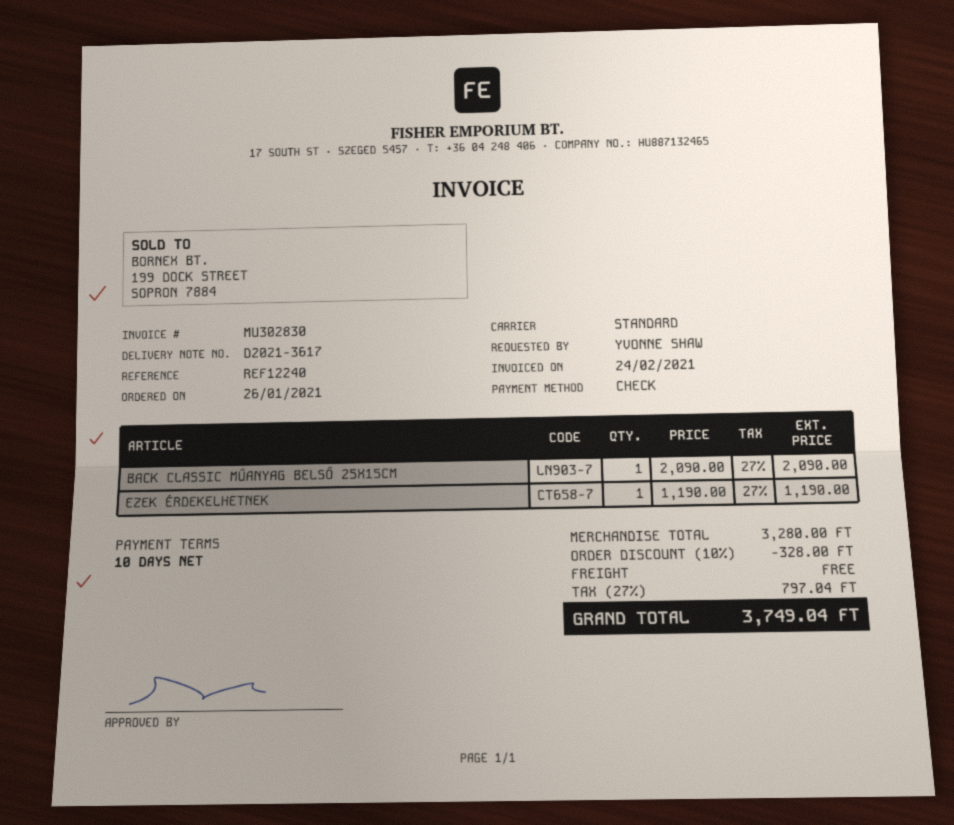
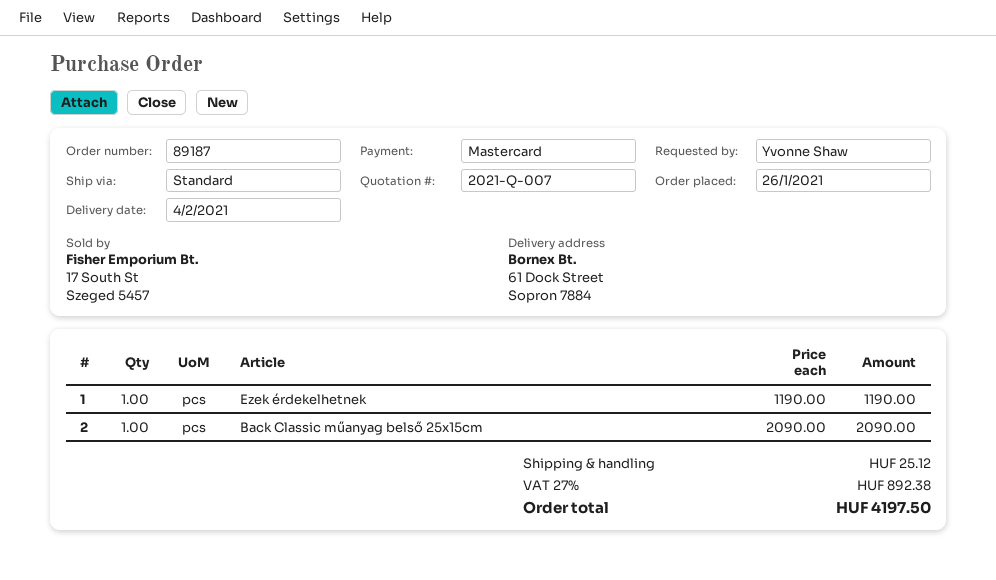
payment method: cheque -> Mastercard
discount: 10% = 328.00 -> none
shipping: 0.00 -> 25.12
tax: 27% = 797.04 -> 27% = 892.38
total: 3749.04 -> 4197.50

